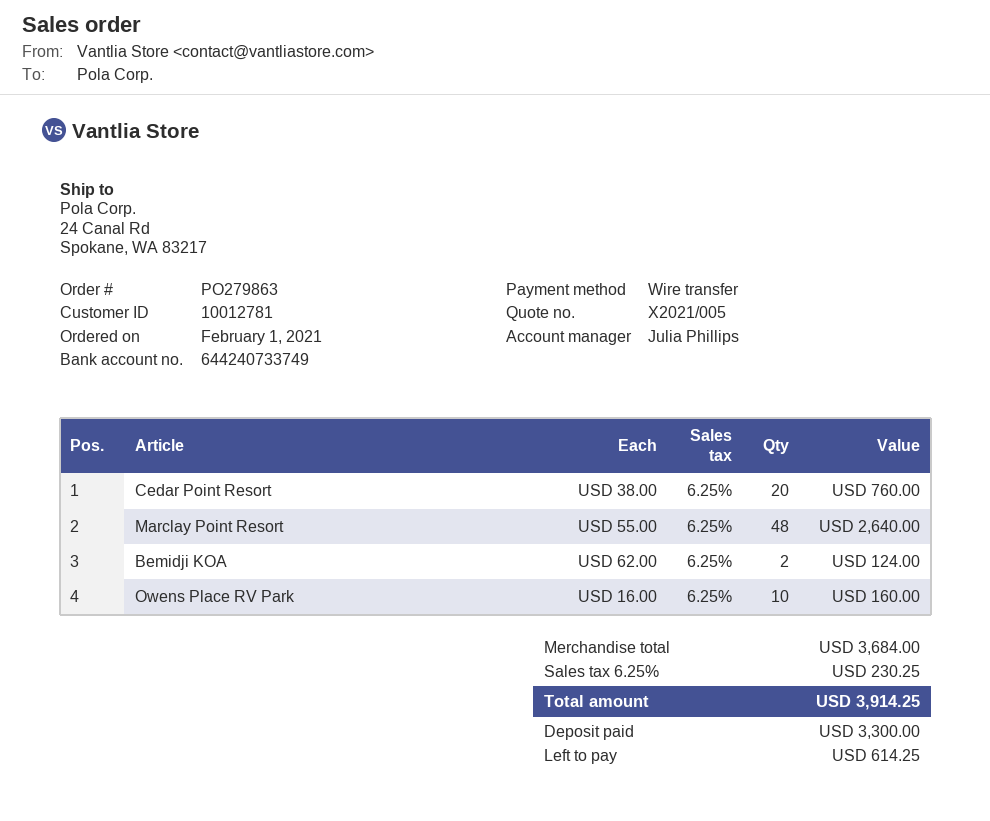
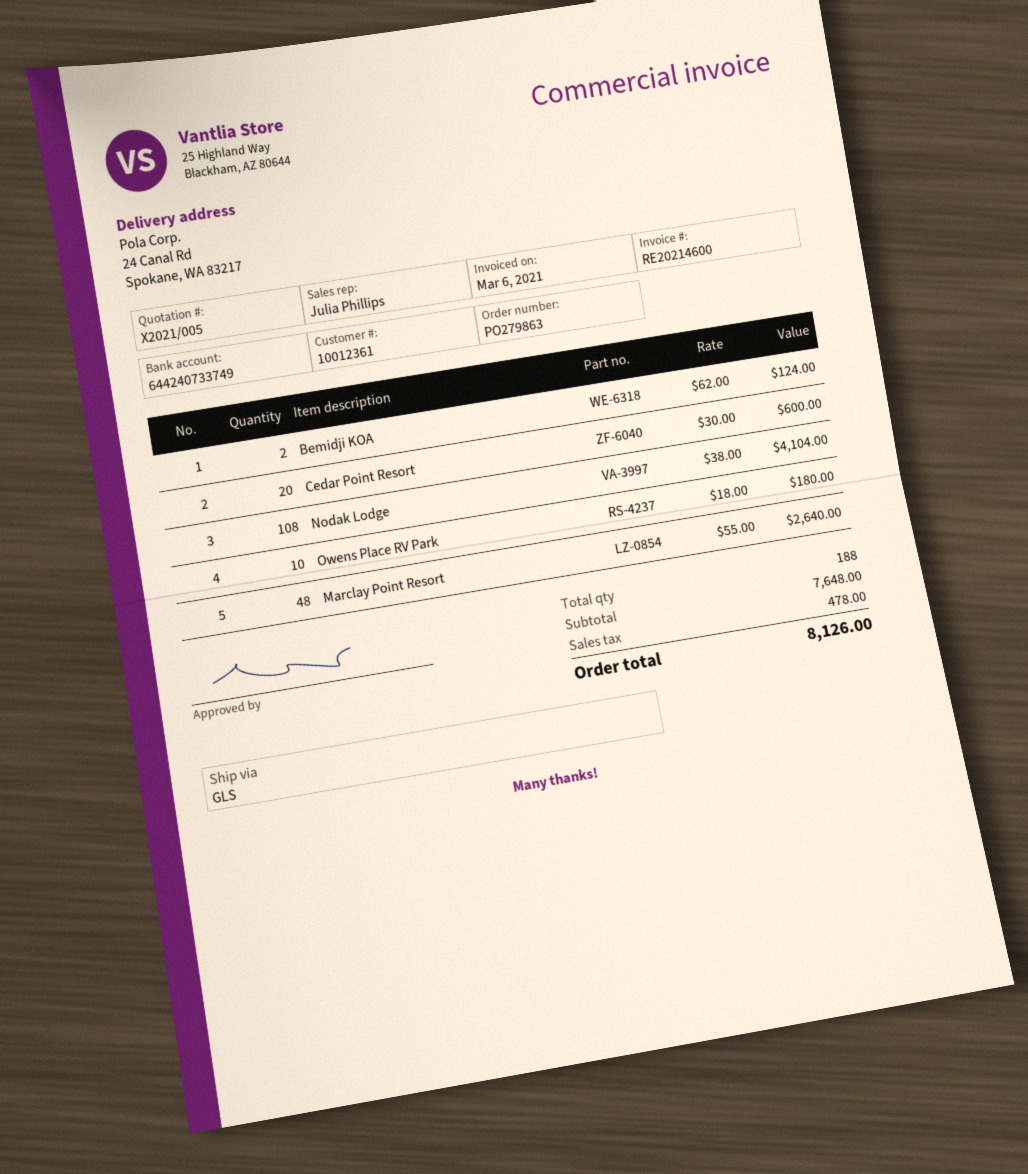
customer number: 10012781 -> 10012361
Cedar Point Resort: 20 x 38.00 = 760.00 -> 20 x 30.00 = 600.00
Owens Place RV Park: 10 x 16.00 = 160.00 -> 10 x 18.00 = 180.00
Nodak Lodge: none -> 108 x 38.00 = 4104.00
subtotal: 3684.00 -> 7648.00
tax: 230.25 -> 478.00
total: 3914.25 -> 8126.00

